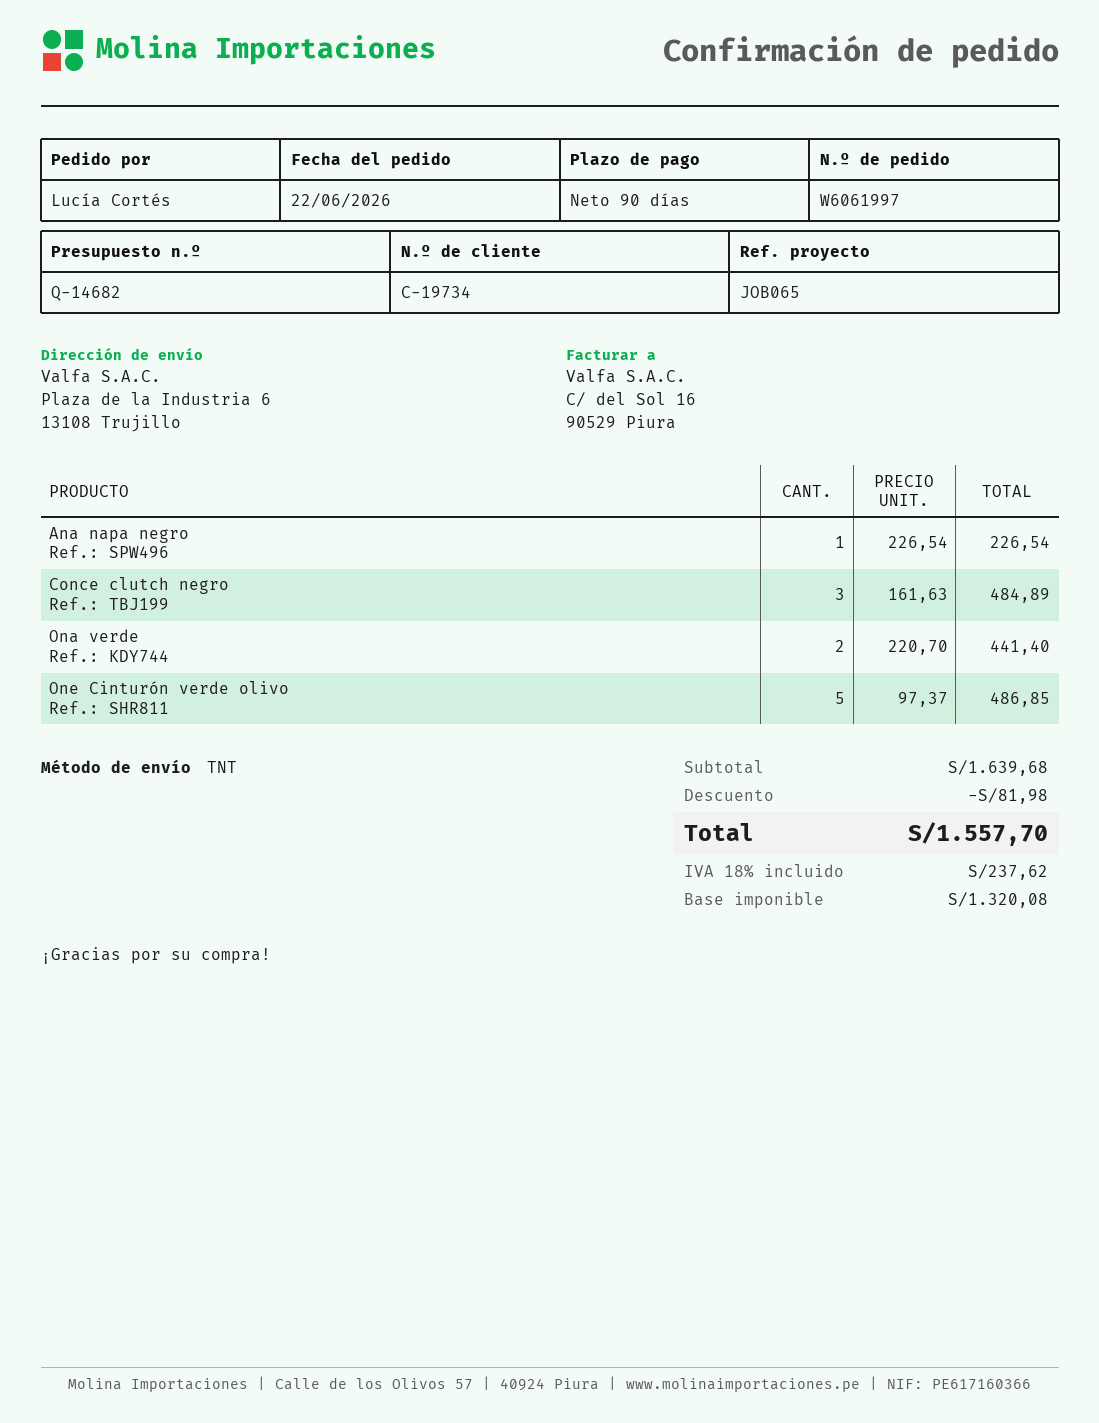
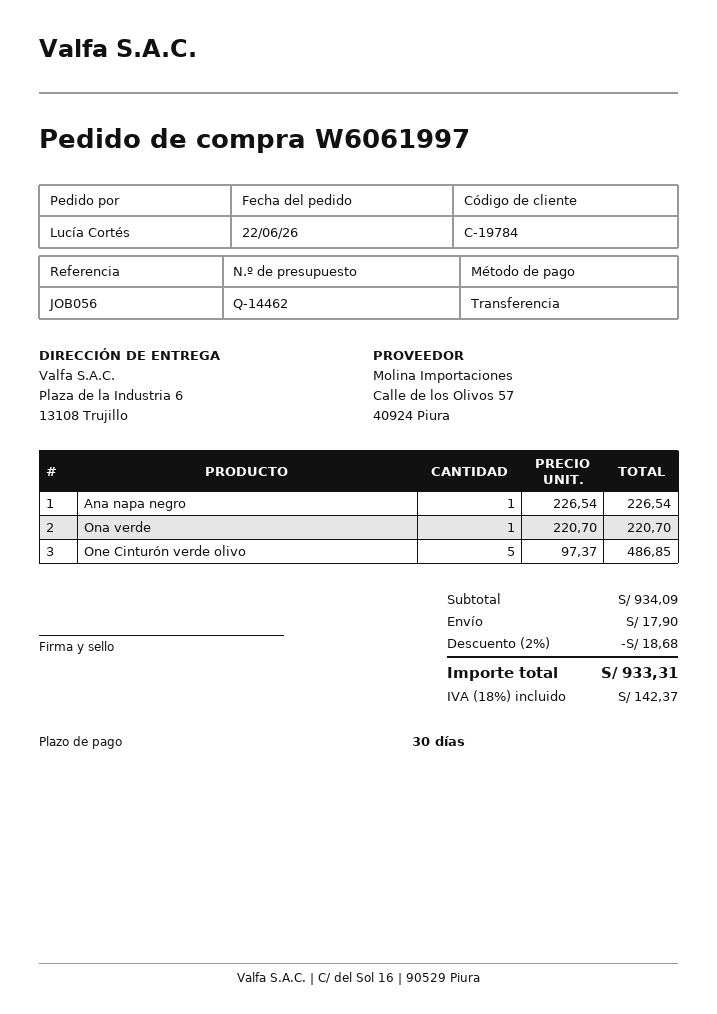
quote number: Q-14682 -> Q-14462
payment terms: 90 days -> 30 days
customer number: C-19734 -> C-19784
reference: JOB065 -> JOB056
Conce clutch negro: 3 x 161.63 = 484.89 -> none
Ona verde: 2 x 220.70 = 441.40 -> 1 x 220.70 = 220.70
subtotal: 1639.68 -> 934.09
discount: 81.98 -> 18.68
shipping: none -> 17.90
tax: 18% = 237.62 -> 18% = 142.37
total: 1557.70 -> 933.31

